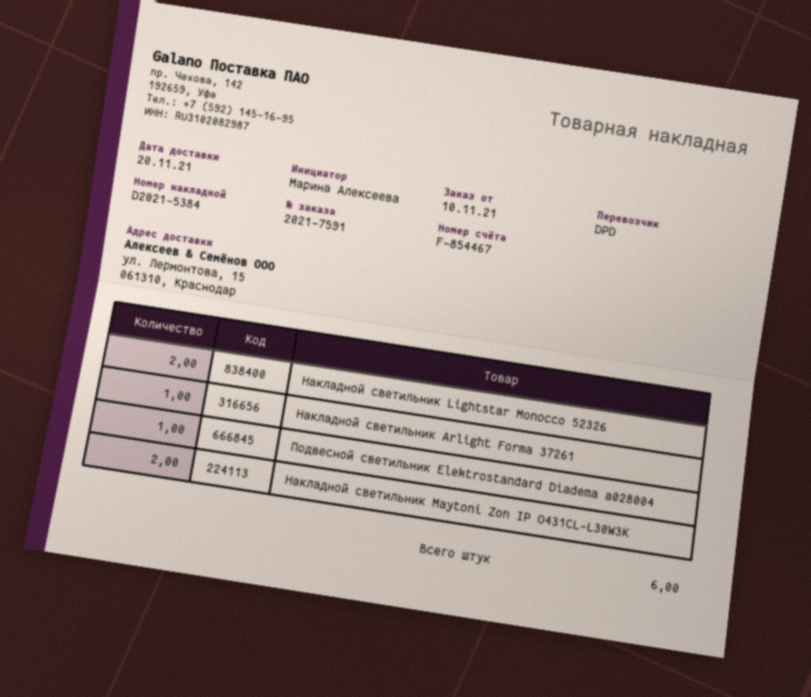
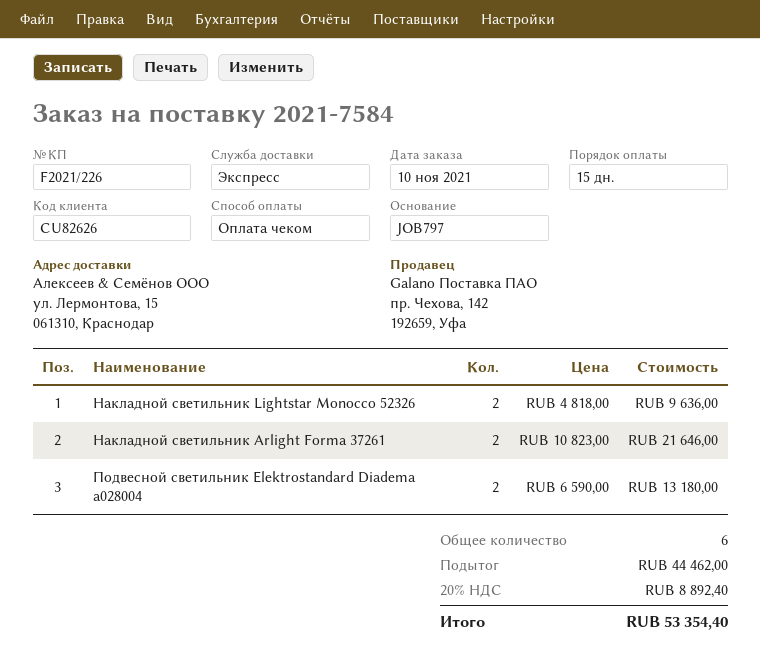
order number: 2021-7591 -> 2021-7584
shipping method: DPD -> express
Накладной светильник Arlight Forma 37261: 1 -> 2
Подвесной светильник Elektrostandard Diadema a028004: 1 -> 2
Накладной светильник Maytoni Zon IP O431CL-L30W3K: 2 -> none

